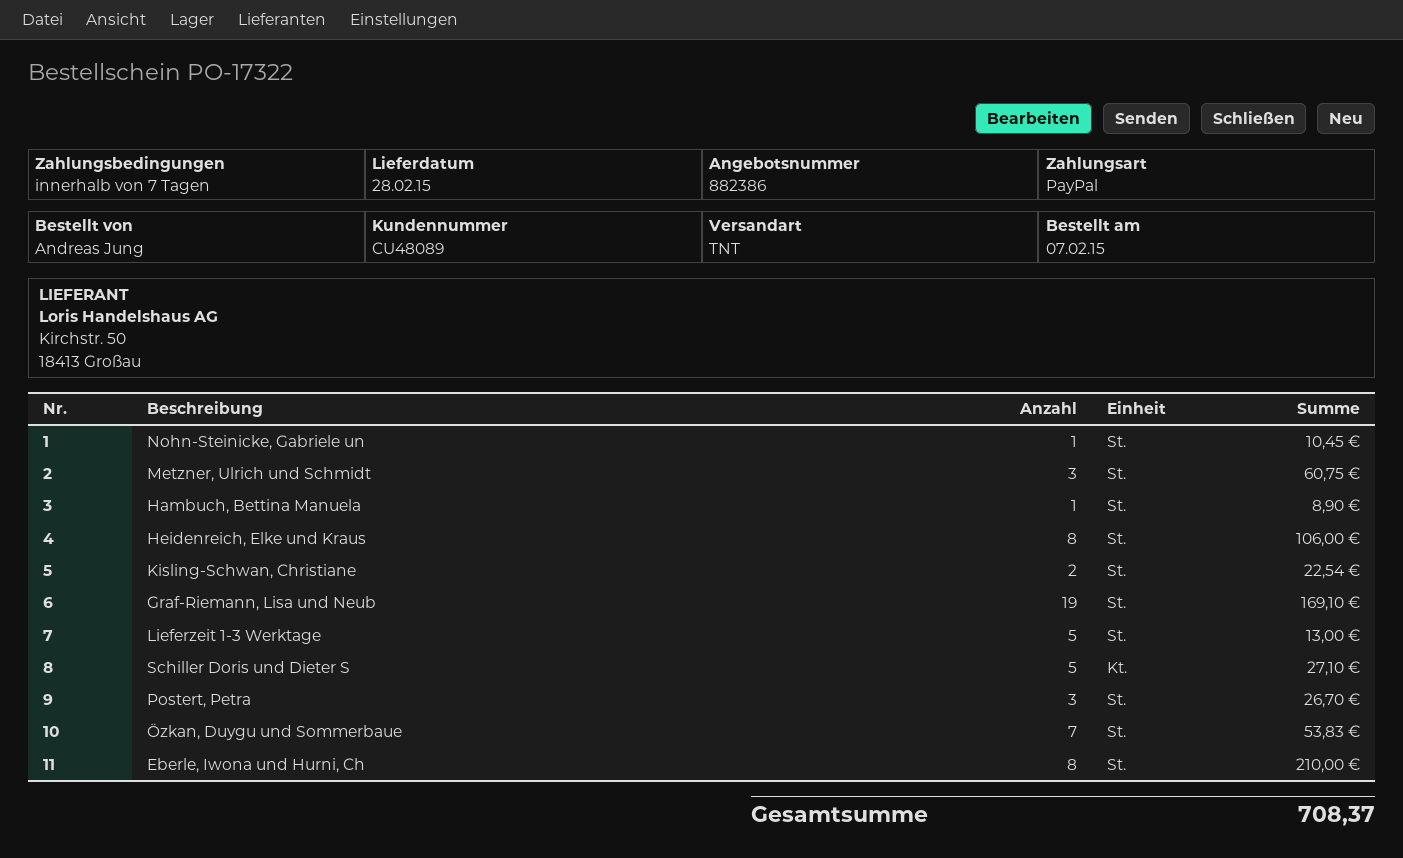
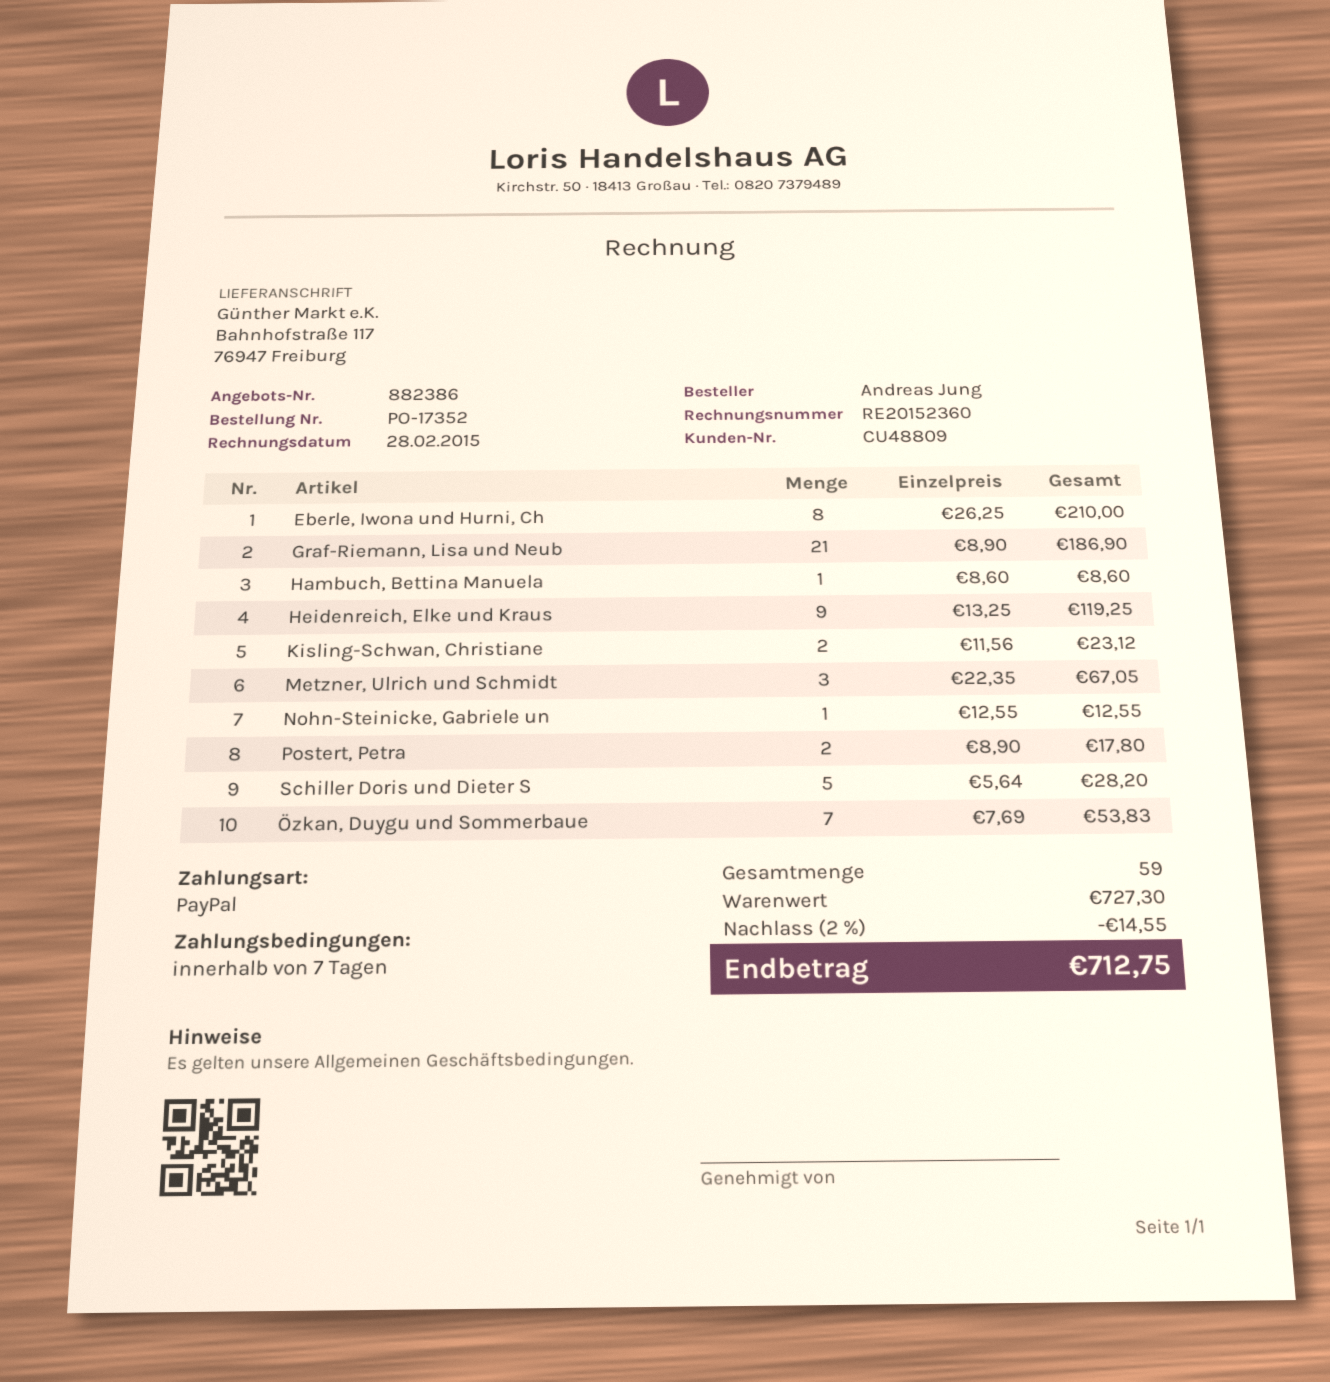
order number: PO-17322 -> PO-17352
customer number: CU48089 -> CU48809
Nohn-Steinicke, Gabriele un: 1 for 10.45 -> 1 for 12.55
Metzner, Ulrich und Schmidt: 3 for 60.75 -> 3 for 67.05
Hambuch, Bettina Manuela: 1 for 8.90 -> 1 for 8.60
Heidenreich, Elke und Kraus: 8 for 106.00 -> 9 for 119.25
Kisling-Schwan, Christiane: 2 for 22.54 -> 2 for 23.12
Graf-Riemann, Lisa und Neub: 19 for 169.10 -> 21 for 186.90
Lieferzeit 1-3 Werktage: 5 for 13.00 -> none
Schiller Doris und Dieter S: 5 for 27.10 -> 5 for 28.20
Postert, Petra: 3 for 26.70 -> 2 for 17.80
discount: none -> 2% = 14.55
total: 708.37 -> 712.75

